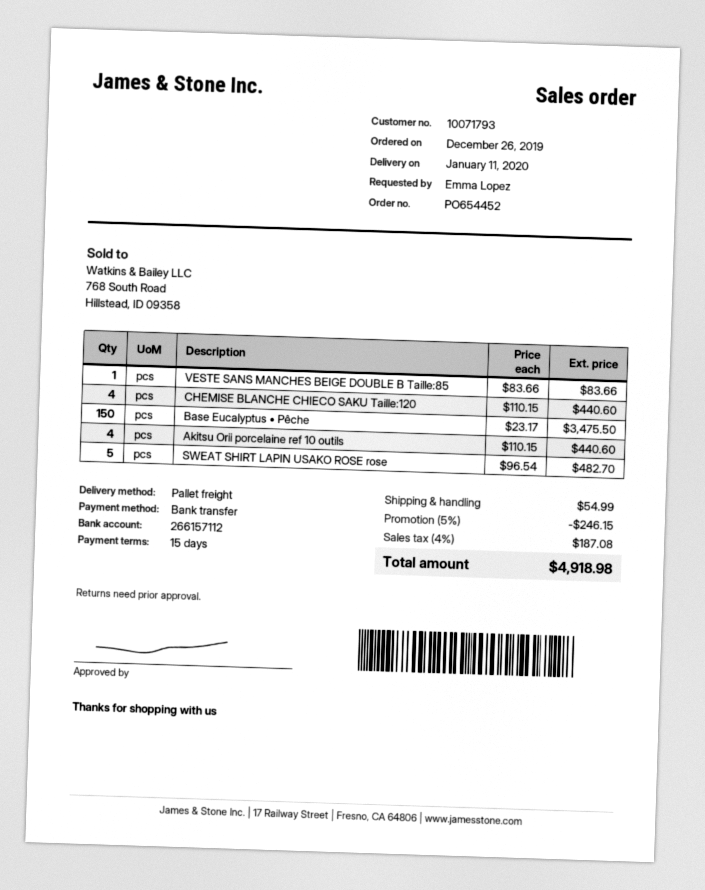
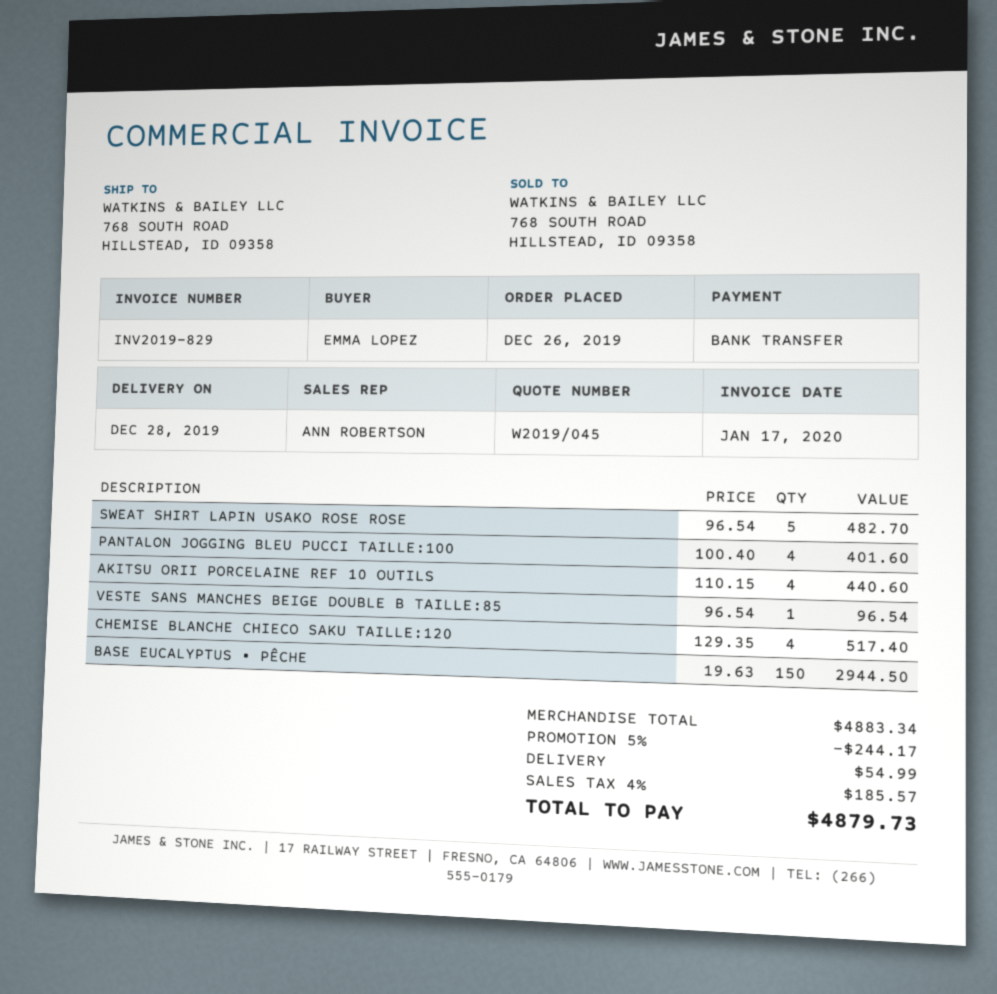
delivery date: 2020-01-11 -> 2019-12-28
VESTE SANS MANCHES BEIGE DOUBLE B Taille:85: 1 x 83.66 = 83.66 -> 1 x 96.54 = 96.54
CHEMISE BLANCHE CHIECO SAKU Taille:120: 4 x 110.15 = 440.60 -> 4 x 129.35 = 517.40
Base Eucalyptus • Pêche: 150 x 23.17 = 3475.50 -> 150 x 19.63 = 2944.50
PANTALON JOGGING BLEU PUCCI TAILLE:100: none -> 4 x 100.40 = 401.60
discount: 5% = 246.15 -> 5% = 244.17
tax: 4% = 187.08 -> 4% = 185.57
total: 4918.98 -> 4879.73

